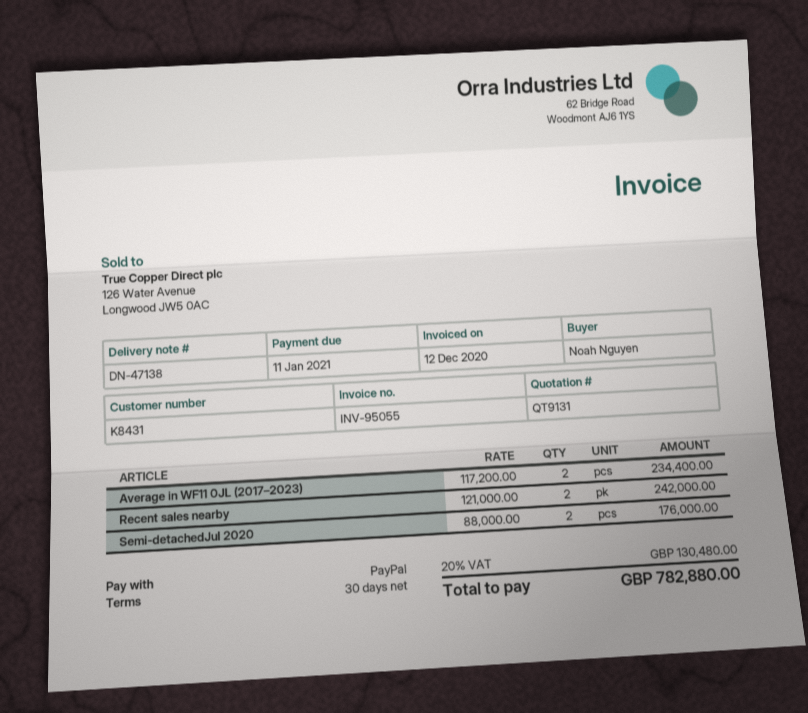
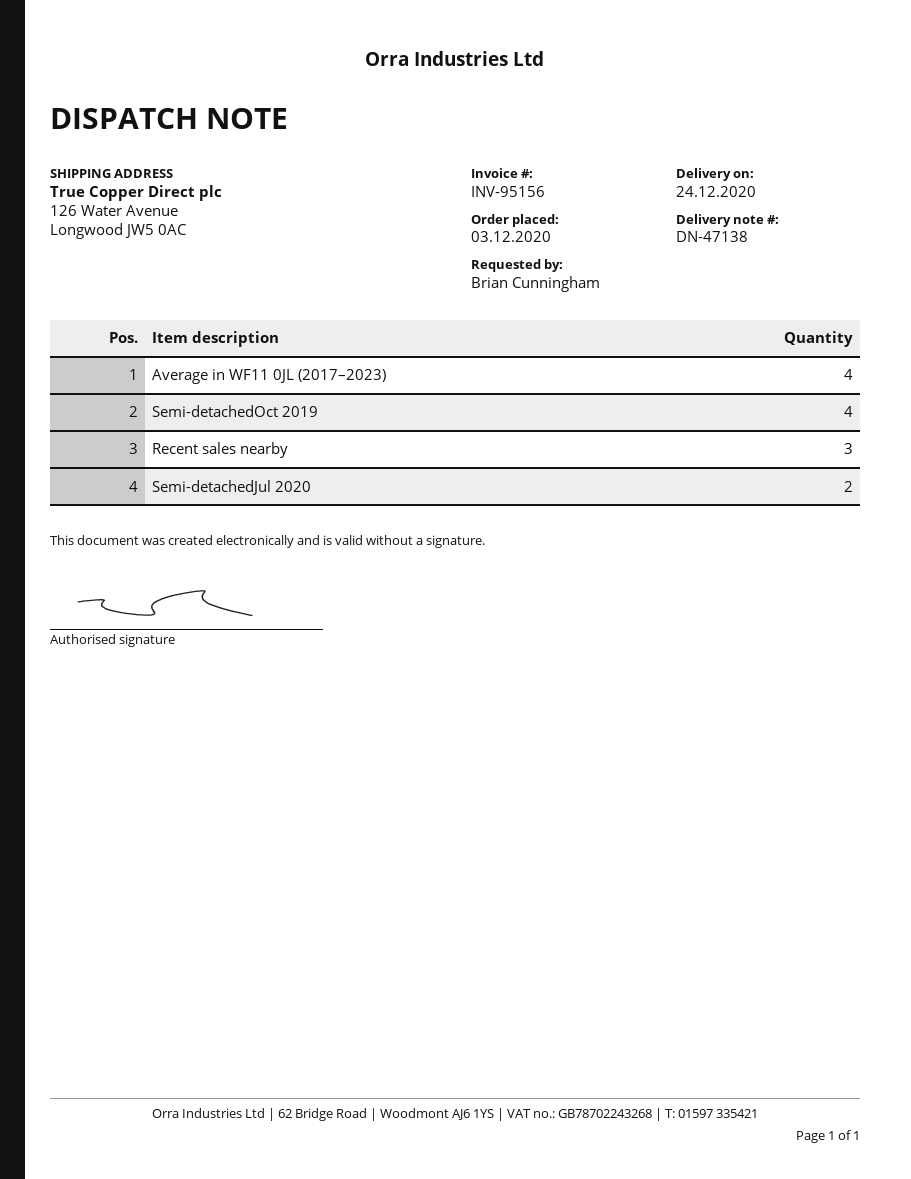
invoice number: INV-95055 -> INV-95156
ordered by: Noah Nguyen -> Brian Cunningham
Average in WF11 0JL (2017–2023): 2 -> 4
Recent sales nearby: 2 -> 3
Semi-detachedOct 2019: none -> 4

